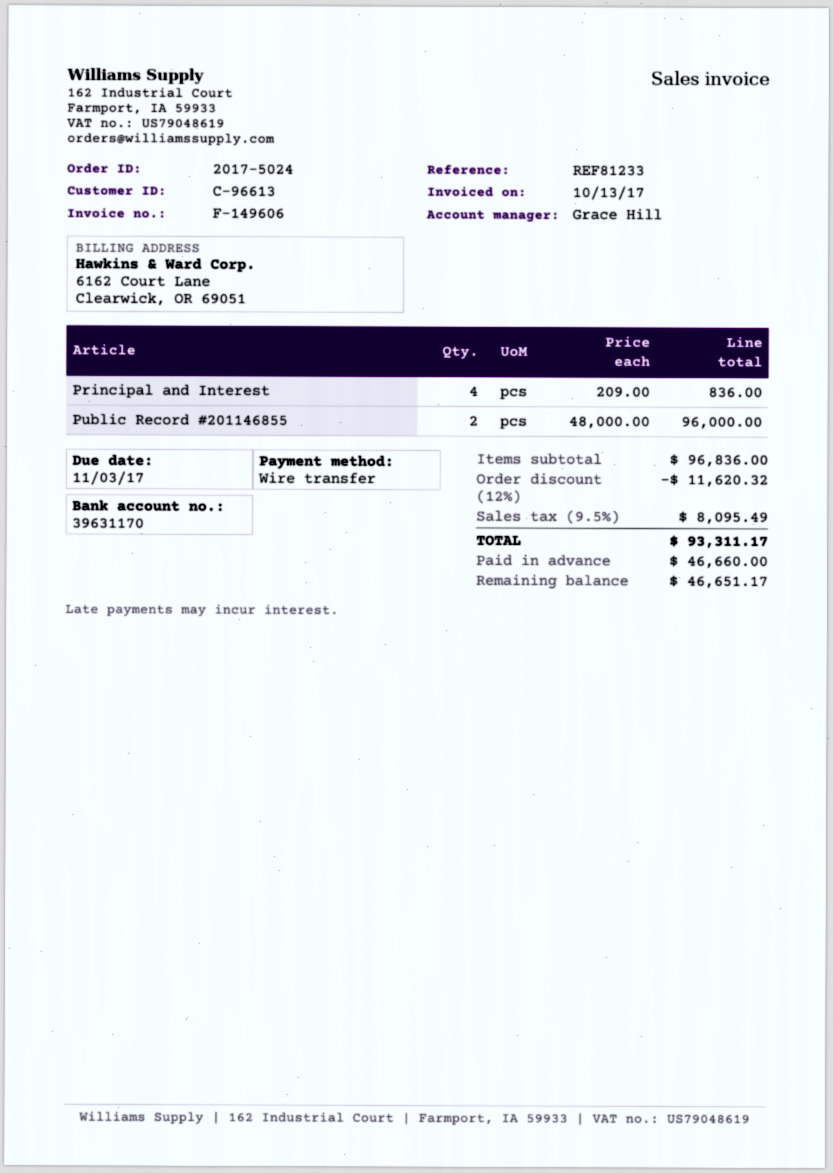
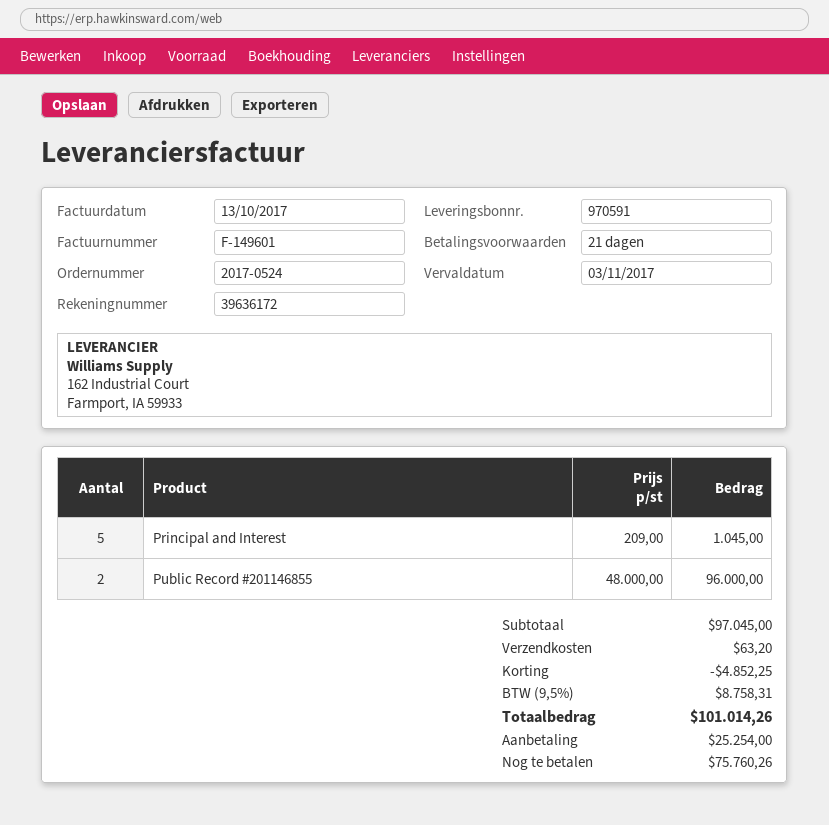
order number: 2017-5024 -> 2017-0524
invoice number: F-149606 -> F-149601
bank account: 39631170 -> 39636172
Principal and Interest: 4 x 209.00 = 836.00 -> 5 x 209.00 = 1045.00
subtotal: 96836.00 -> 97045.00
discount: 11620.32 -> 4852.25
shipping: none -> 63.20
tax: 9.5% = 8095.49 -> 9.5% = 8758.31
total: 93311.17 -> 101014.26
deposit: 46660.00 -> 25254.00
balance: 46651.17 -> 75760.26

